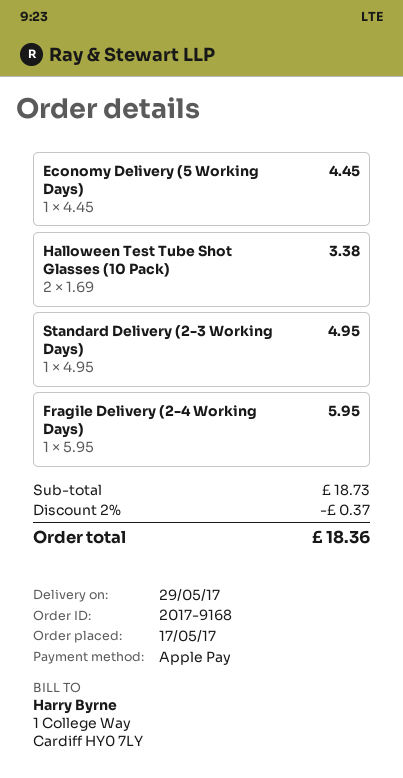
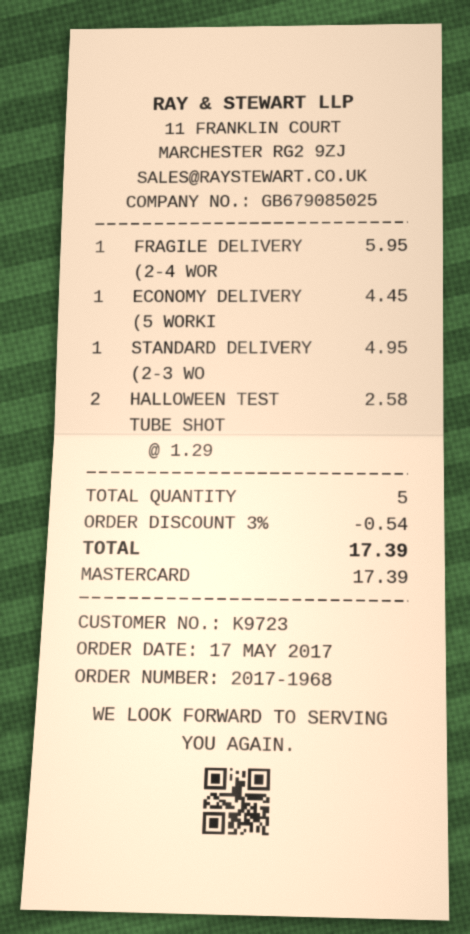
order number: 2017-9168 -> 2017-1968
payment method: Apple Pay -> Mastercard
Halloween Test Tube Shot Glasses (10 Pack): 2 x 1.69 = 3.38 -> 2 x 1.29 = 2.58
discount: 2% = 0.37 -> 3% = 0.54
total: 18.36 -> 17.39

